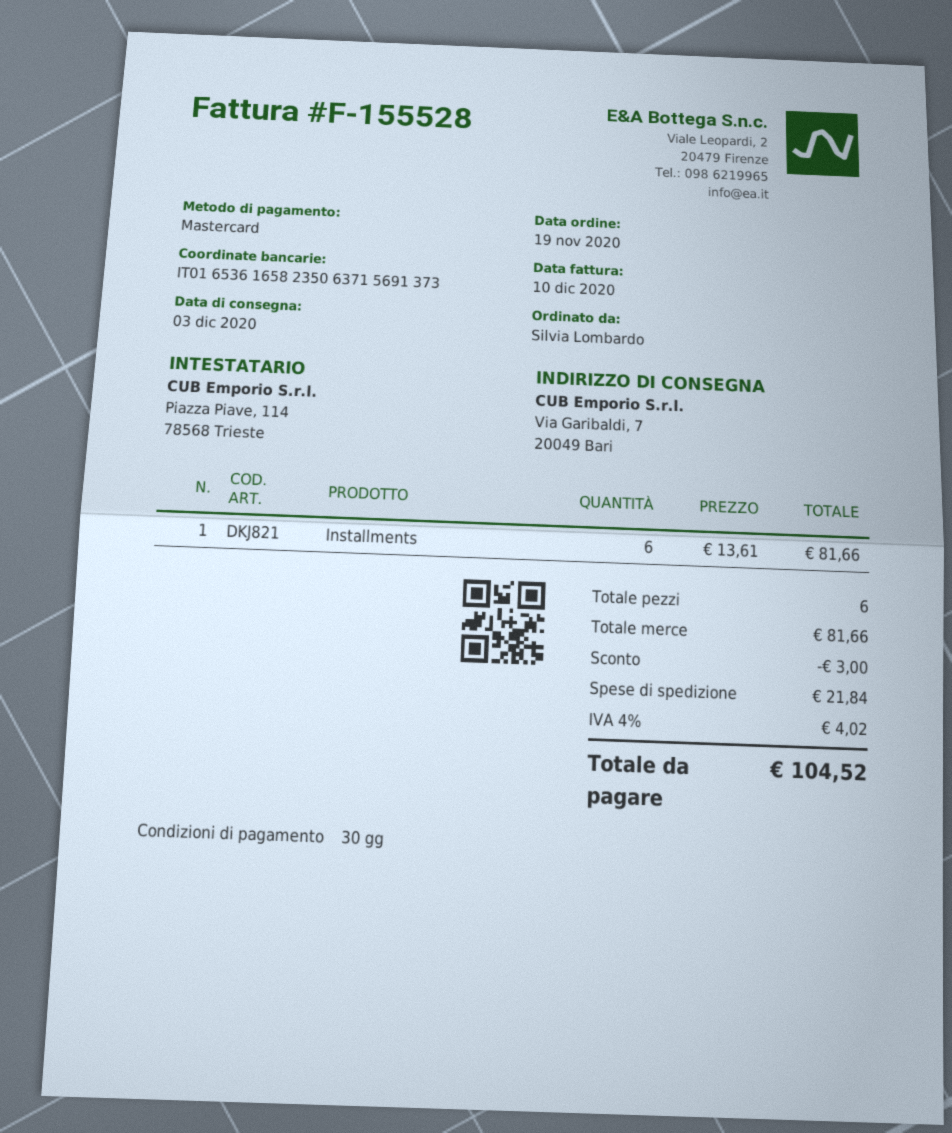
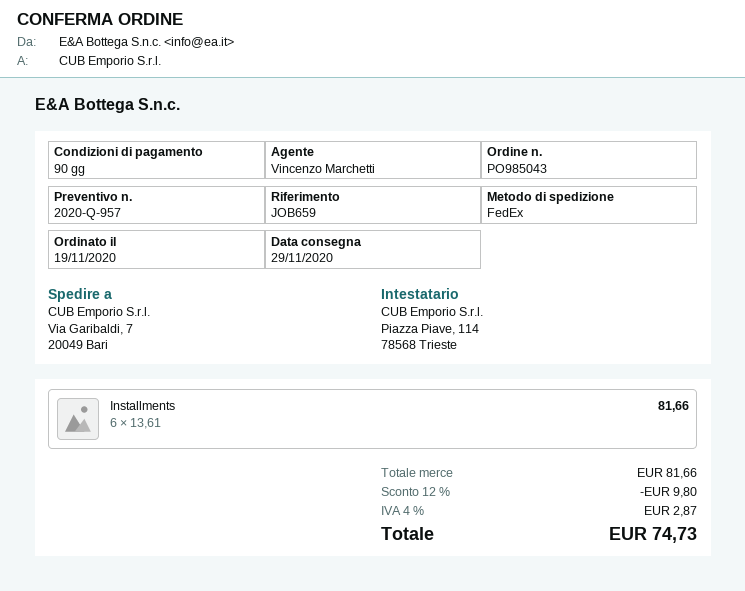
delivery date: 2020-12-03 -> 2020-11-29
payment terms: 30 days -> 90 days
discount: 3.00 -> 9.80
shipping: 21.84 -> none
tax: 4% = 4.02 -> 4% = 2.87
total: 104.52 -> 74.73

